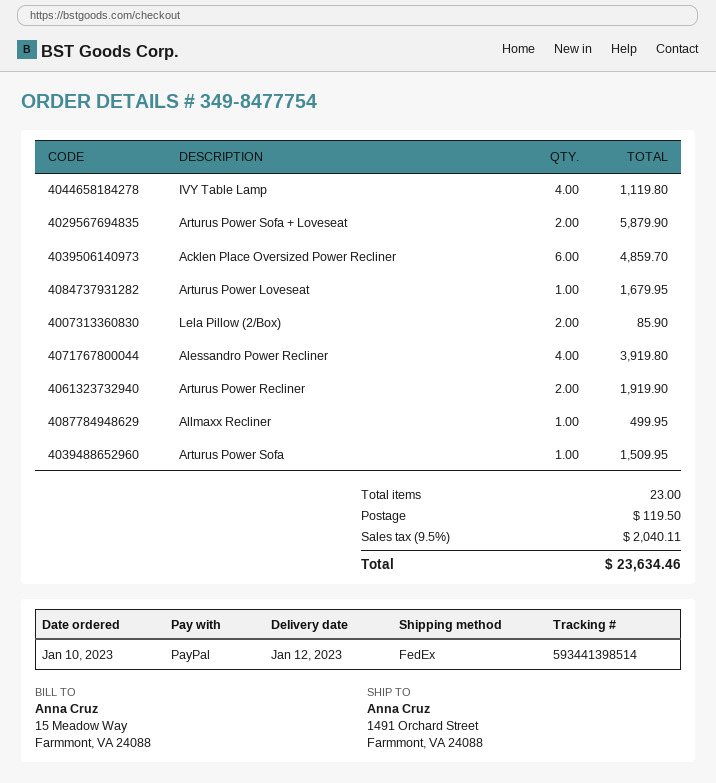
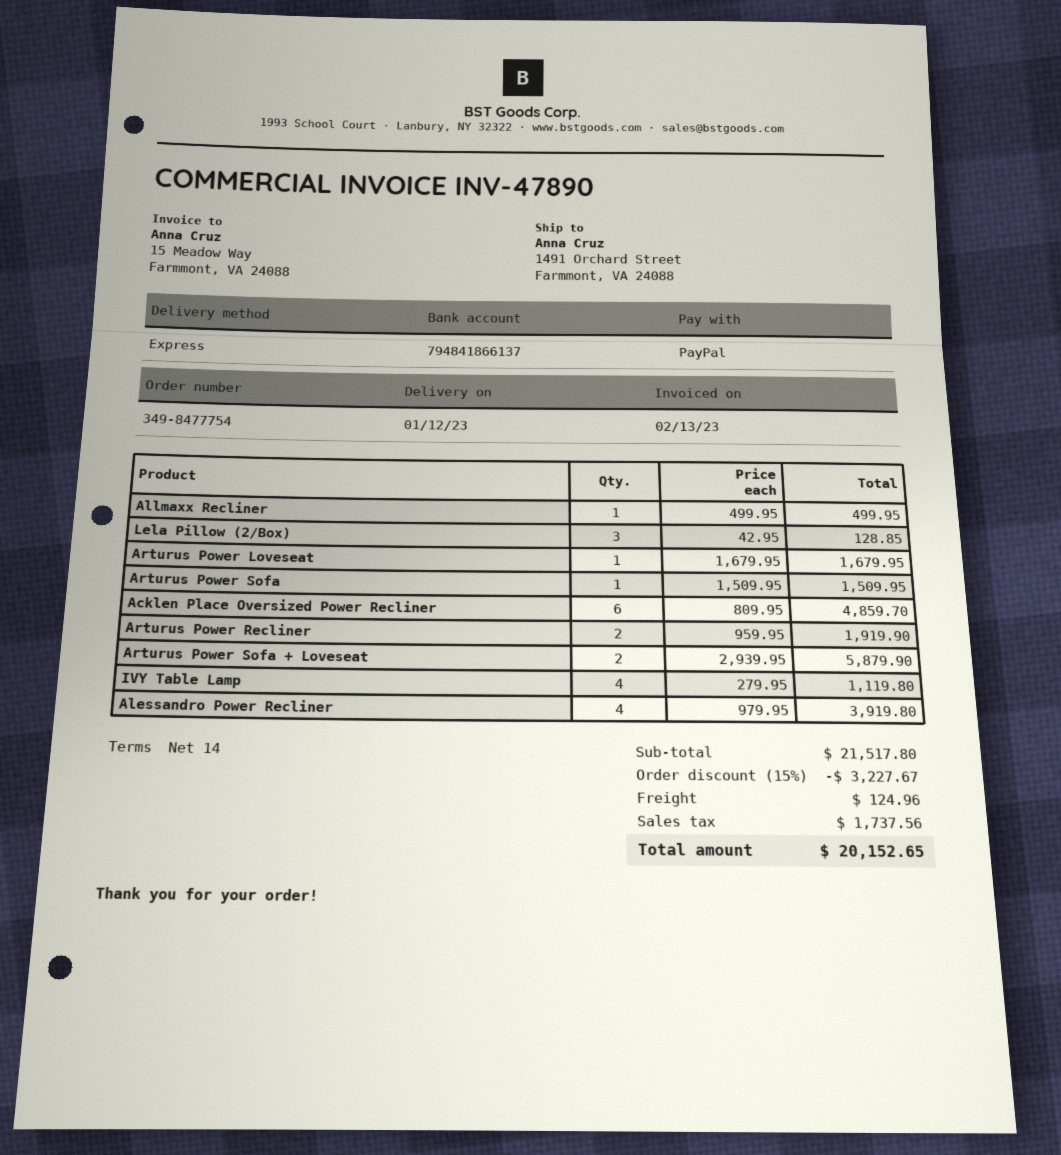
shipping method: FedEx -> express
Lela Pillow (2/Box): 2 for 85.90 -> 3 for 128.85
discount: none -> 15% = 3227.67
shipping: 119.50 -> 124.96
tax: 2040.11 -> 1737.56
total: 23634.46 -> 20152.65

